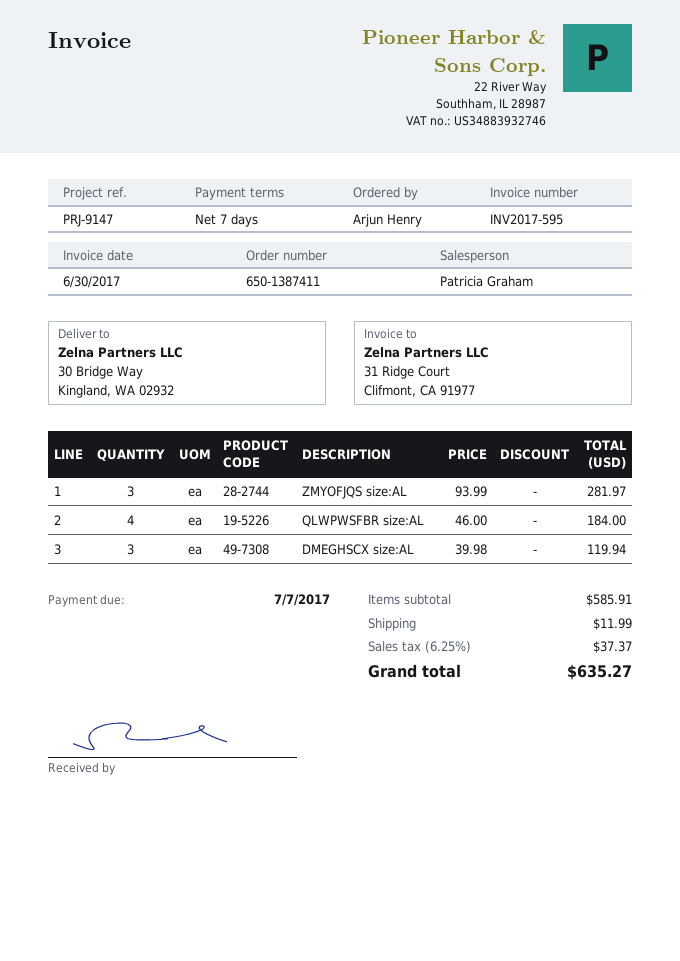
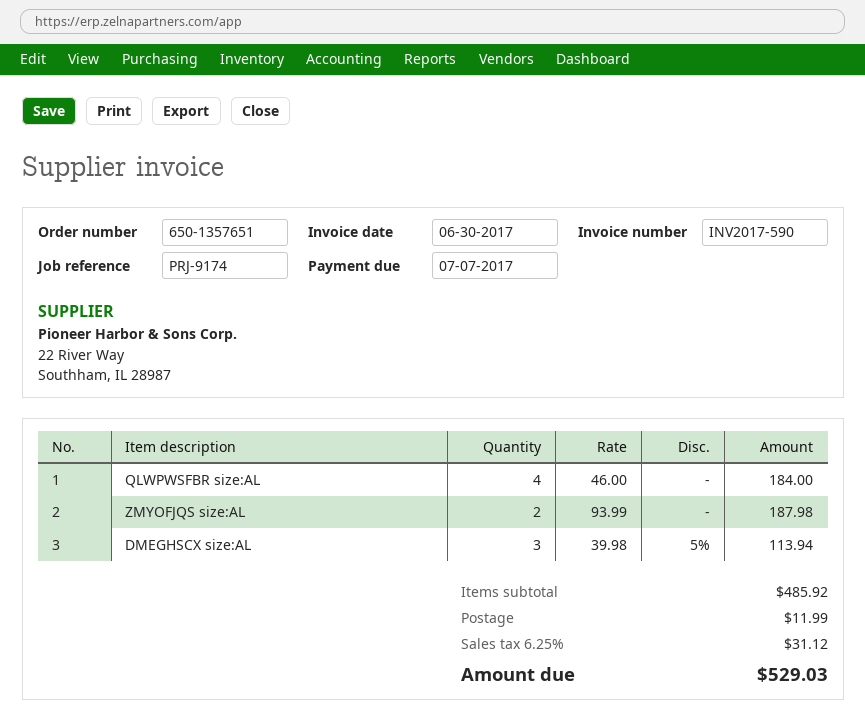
order number: 650-1387411 -> 650-1357651
invoice number: INV2017-595 -> INV2017-590
reference: PRJ-9147 -> PRJ-9174
ZMYOFJQS size:AL: 3 x 93.99 = 281.97 -> 2 x 93.99 = 187.98
DMEGHSCX size:AL: 3 x 39.98 = 119.94 -> 3 x 39.98 - 5% = 113.94
subtotal: 585.91 -> 485.92
tax: 6.25% = 37.37 -> 6.25% = 31.12
total: 635.27 -> 529.03

